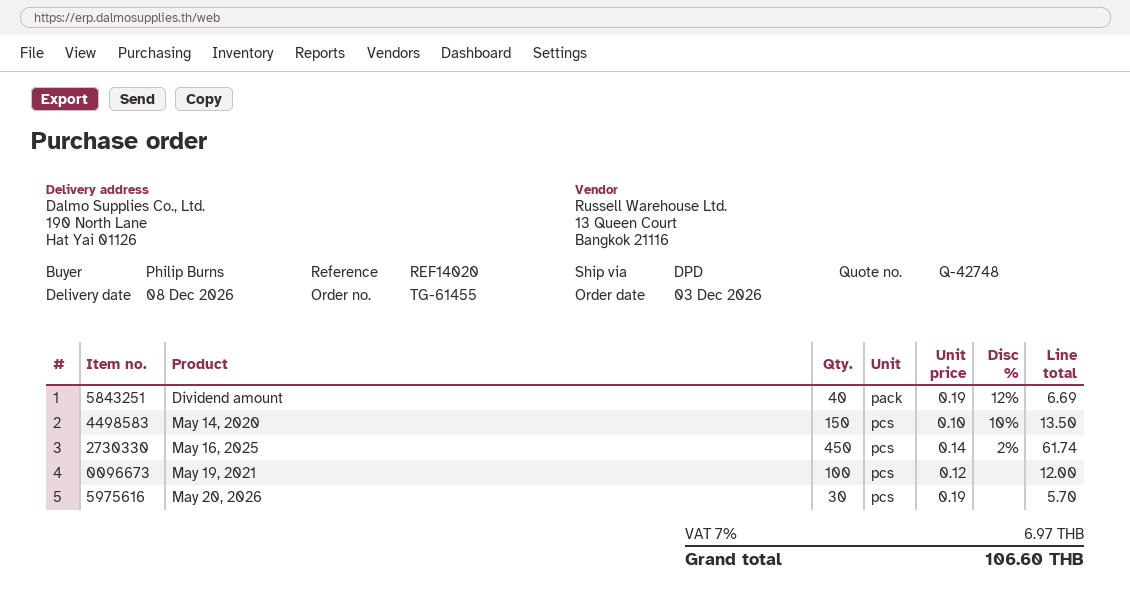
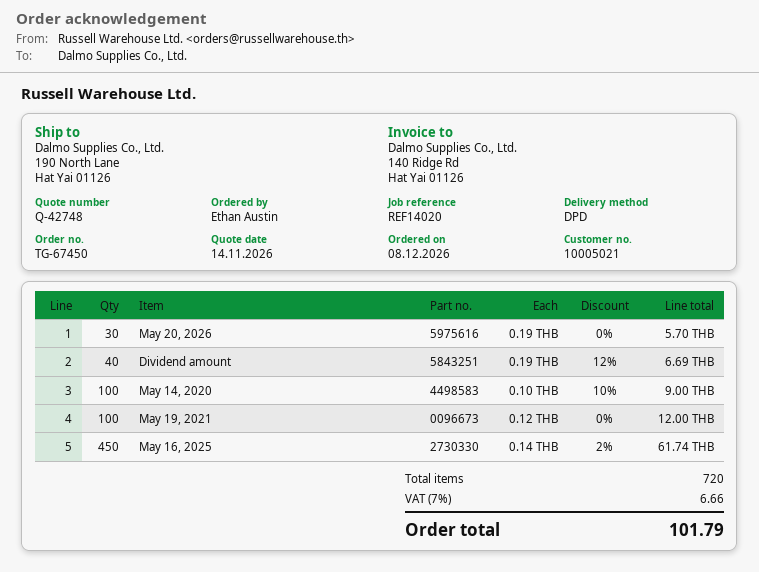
order number: TG-61455 -> TG-67450
order date: 2026-12-03 -> 2026-12-08
ordered by: Philip Burns -> Ethan Austin
May 14, 2020: 150 x 0.10 - 10% = 13.50 -> 100 x 0.10 - 10% = 9.00
tax: 7% = 6.97 -> 7% = 6.66
total: 106.60 -> 101.79

